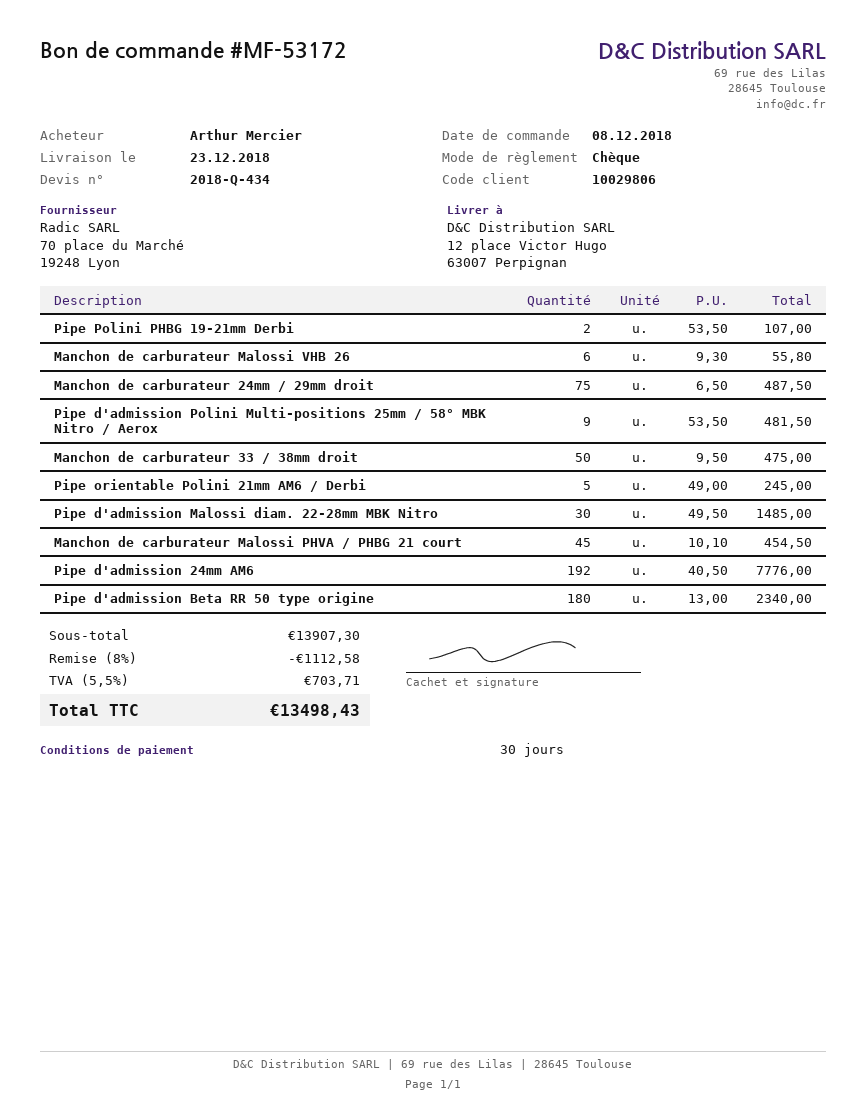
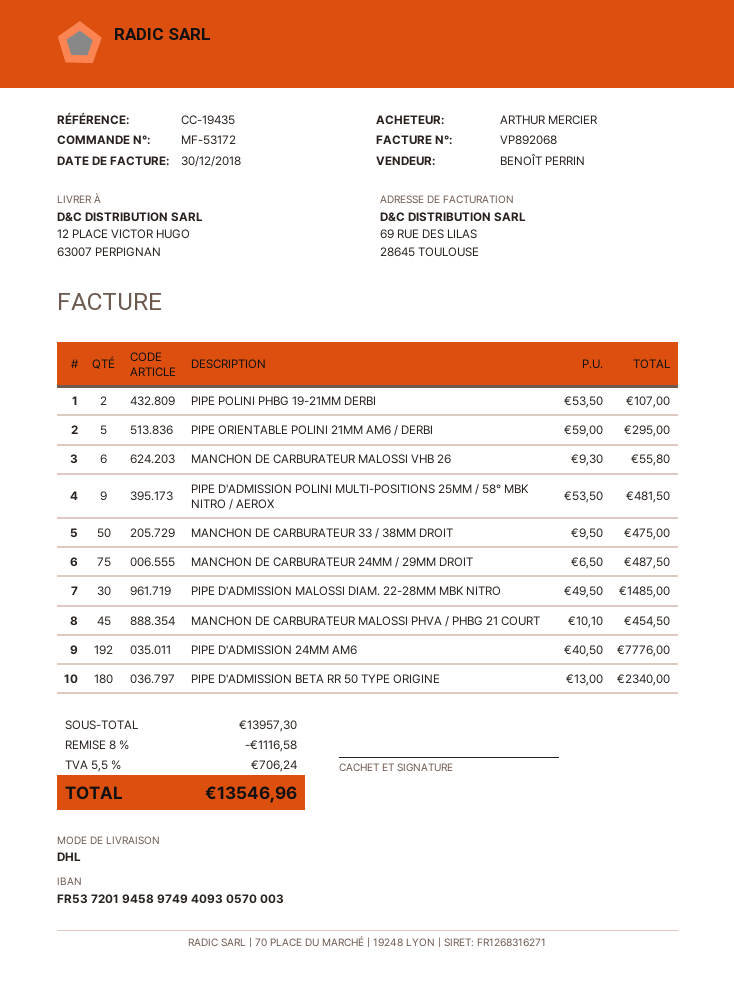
Pipe orientable Polini 21mm AM6 / Derbi: 5 x 49.00 = 245.00 -> 5 x 59.00 = 295.00
subtotal: 13907.30 -> 13957.30
discount: 8% = 1112.58 -> 8% = 1116.58
tax: 5.5% = 703.71 -> 5.5% = 706.24
total: 13498.43 -> 13546.96

